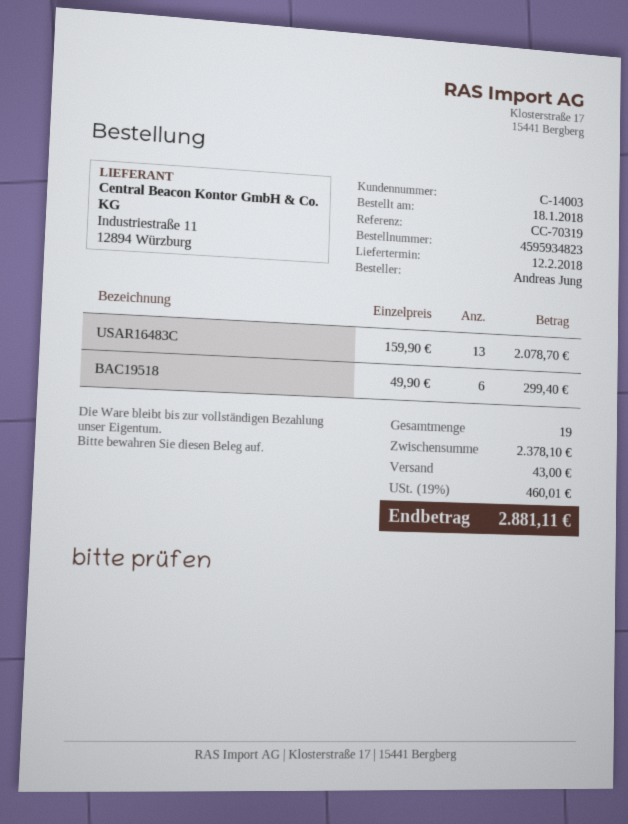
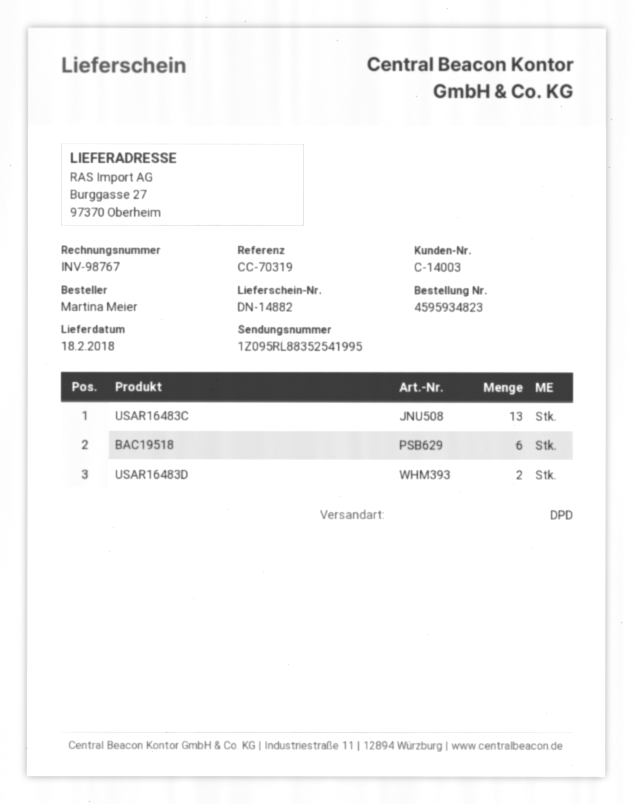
delivery date: 2018-02-12 -> 2018-02-18
ordered by: Andreas Jung -> Martina Meier
USAR16483D: none -> 2

